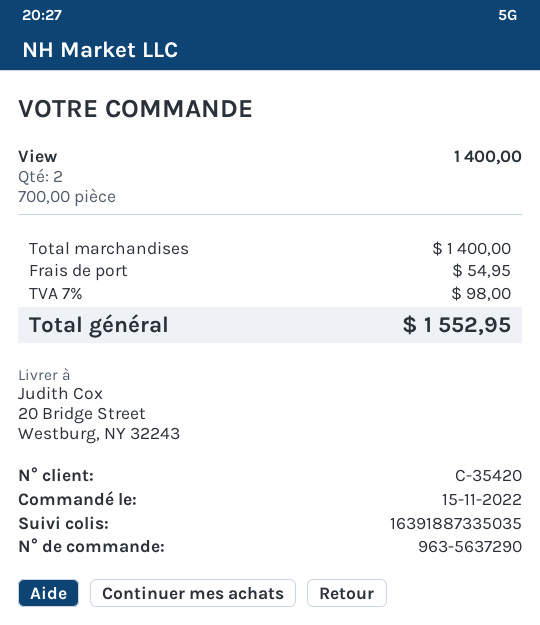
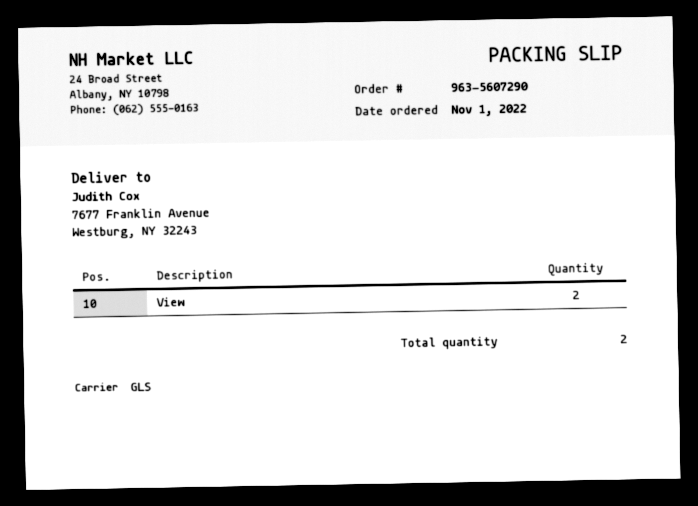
order number: 963-5637290 -> 963-5607290
order date: 2022-11-15 -> 2022-11-01
ship to: 20 Bridge Street, Westburg, NY 32243 -> 7677 Franklin Avenue, Westburg, NY 32243

